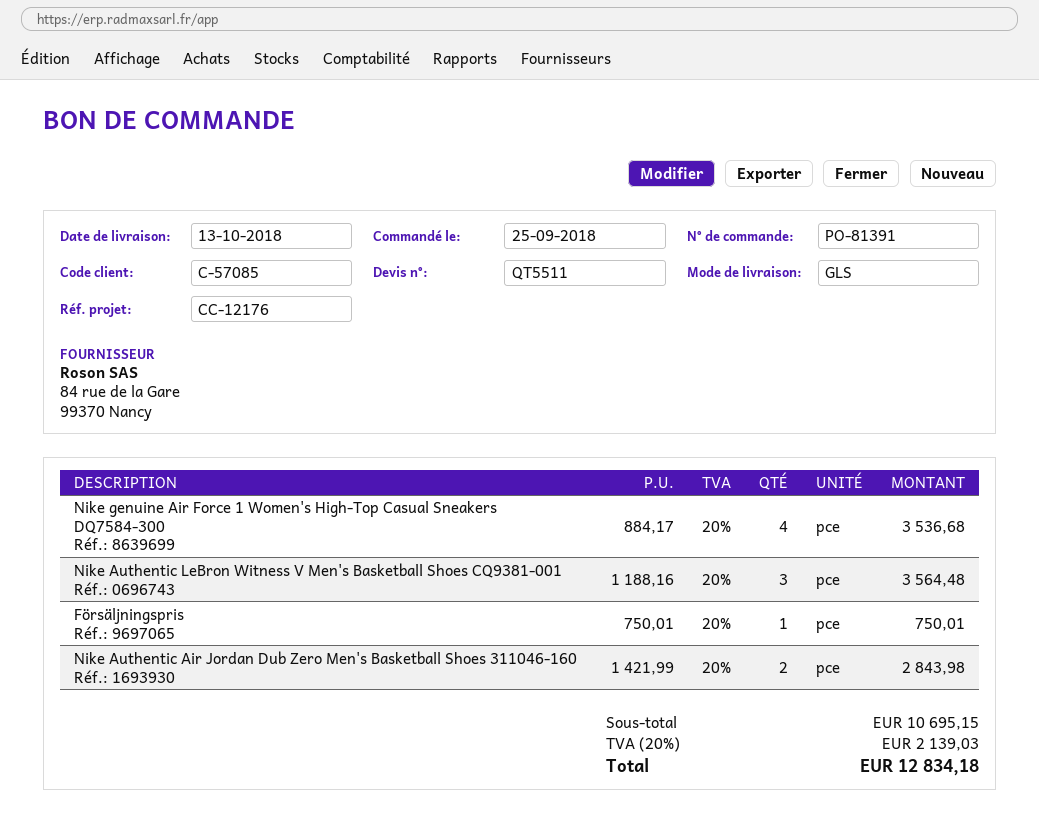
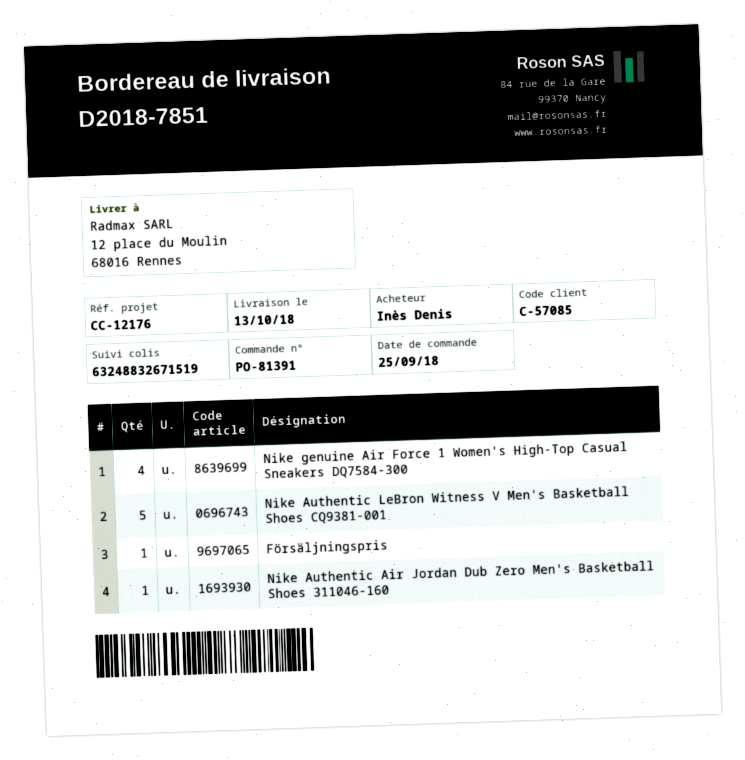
Nike Authentic LeBron Witness V Men's Basketball Shoes CQ9381-001: 3 -> 5
Nike Authentic Air Jordan Dub Zero Men's Basketball Shoes 311046-160: 2 -> 1

